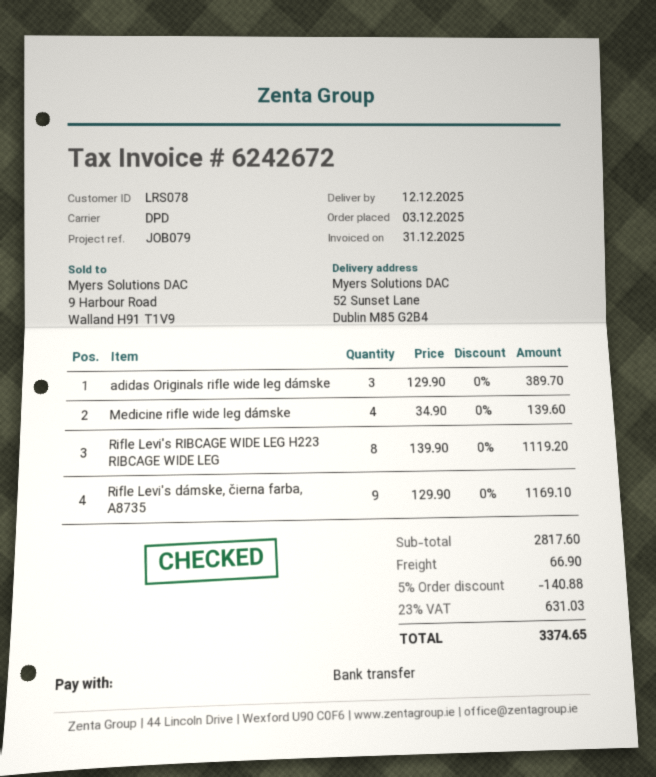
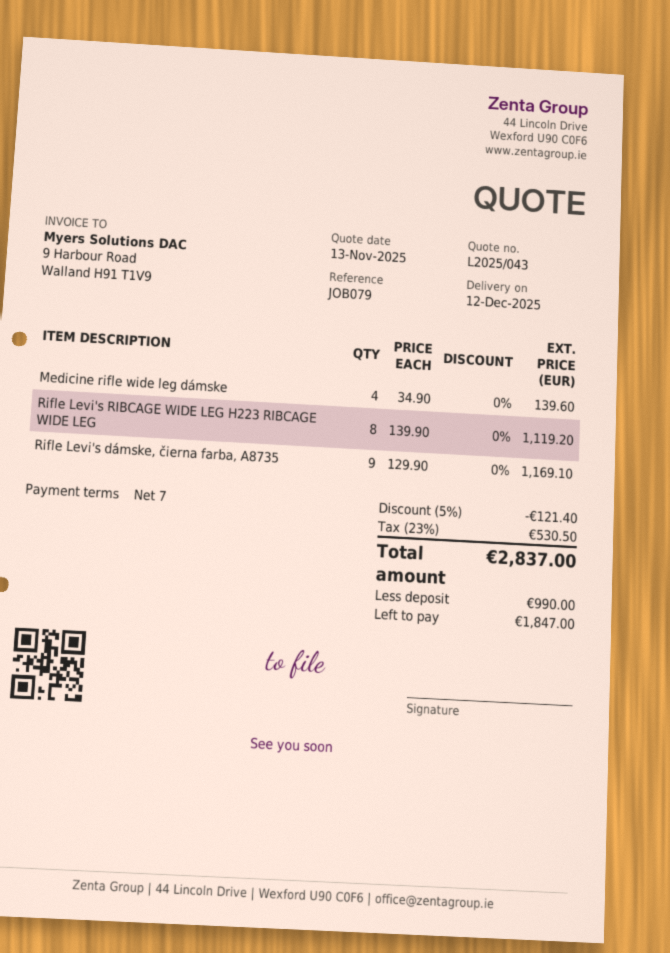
adidas Originals rifle wide leg dámske: 3 x 129.90 = 389.70 -> none
discount: 5% = 140.88 -> 5% = 121.40
shipping: 66.90 -> none
tax: 23% = 631.03 -> 23% = 530.50
total: 3374.65 -> 2837.00

